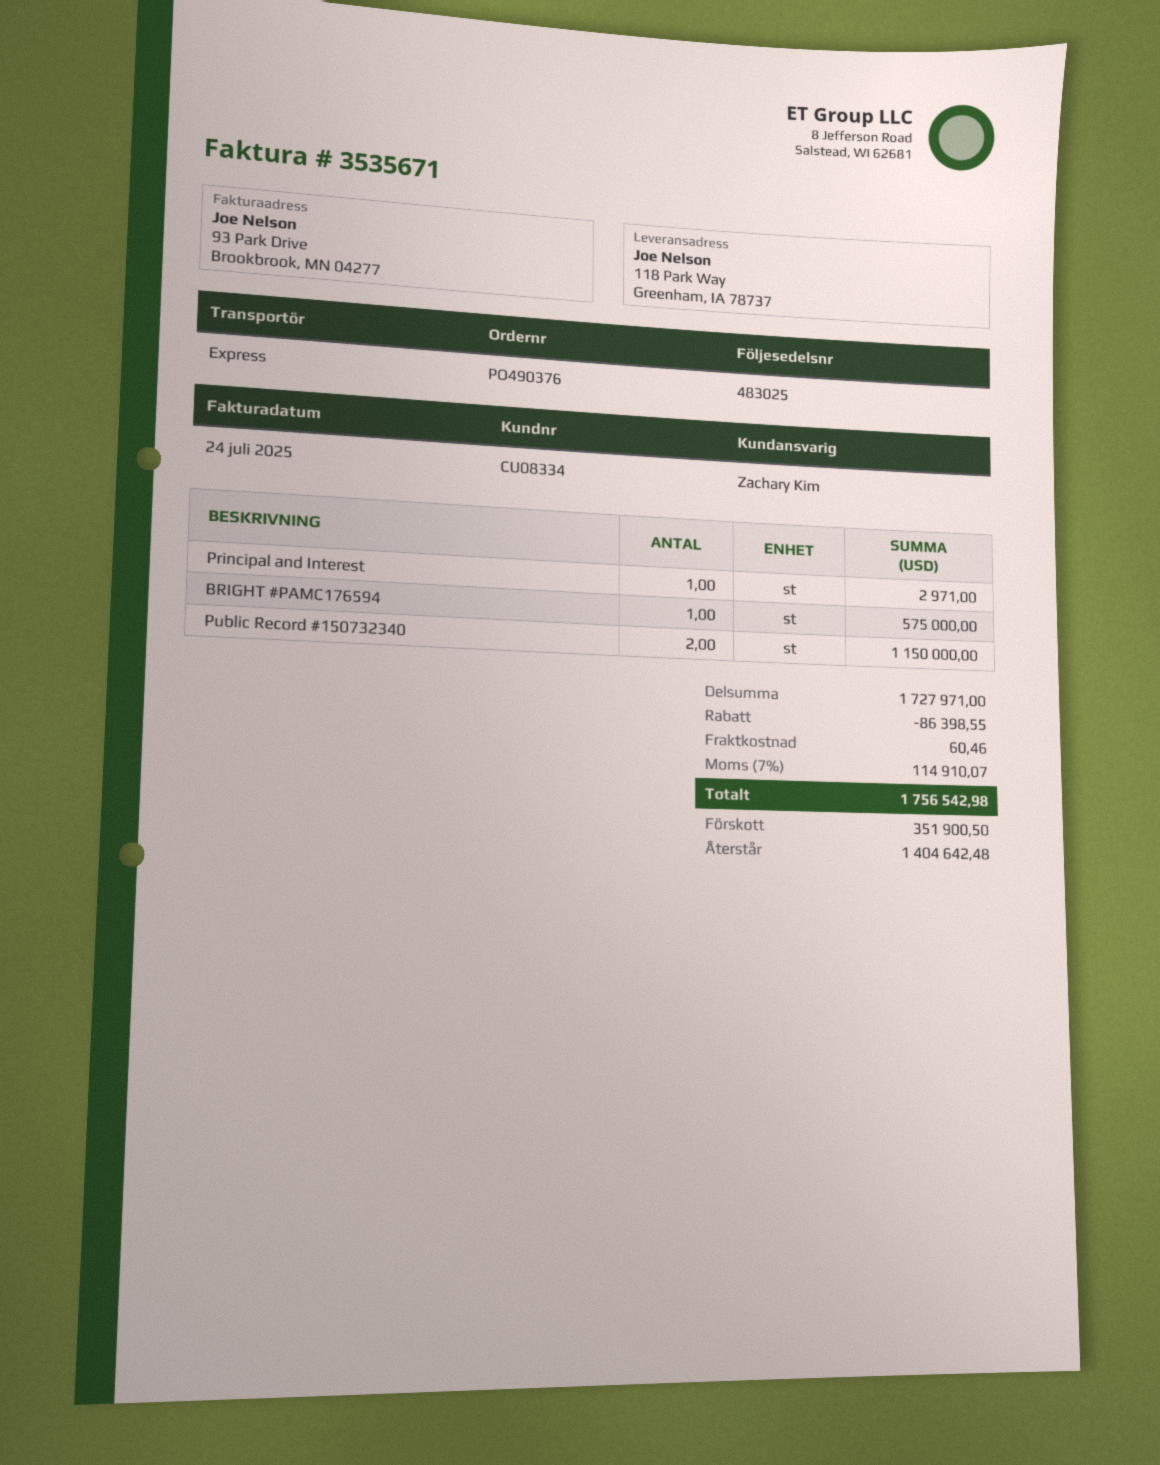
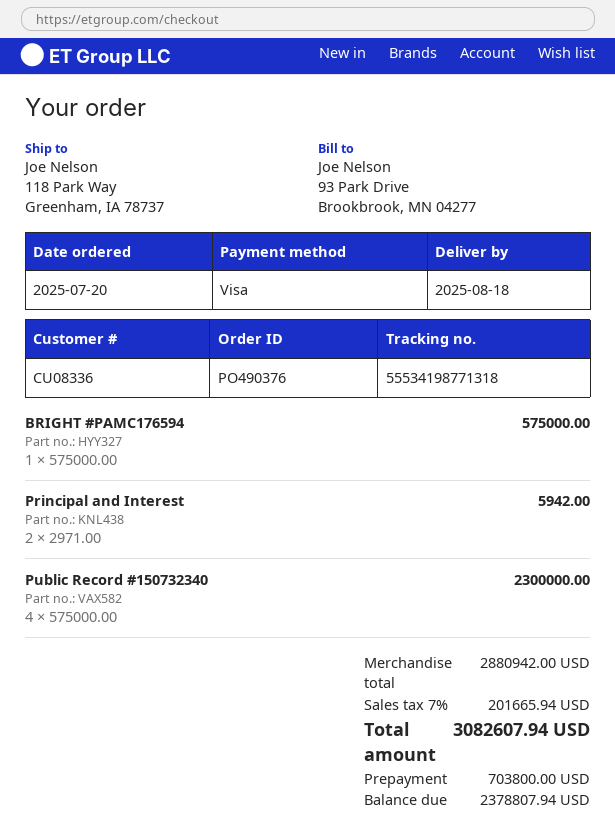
customer number: CU08334 -> CU08336
Principal and Interest: 1 for 2971.00 -> 2 for 5942.00
Public Record #150732340: 2 for 1150000.00 -> 4 for 2300000.00
subtotal: 1727971.00 -> 2880942.00
discount: 86398.55 -> none
shipping: 60.46 -> none
tax: 7% = 114910.07 -> 7% = 201665.94
total: 1756542.98 -> 3082607.94
deposit: 351900.50 -> 703800.00
balance: 1404642.48 -> 2378807.94

